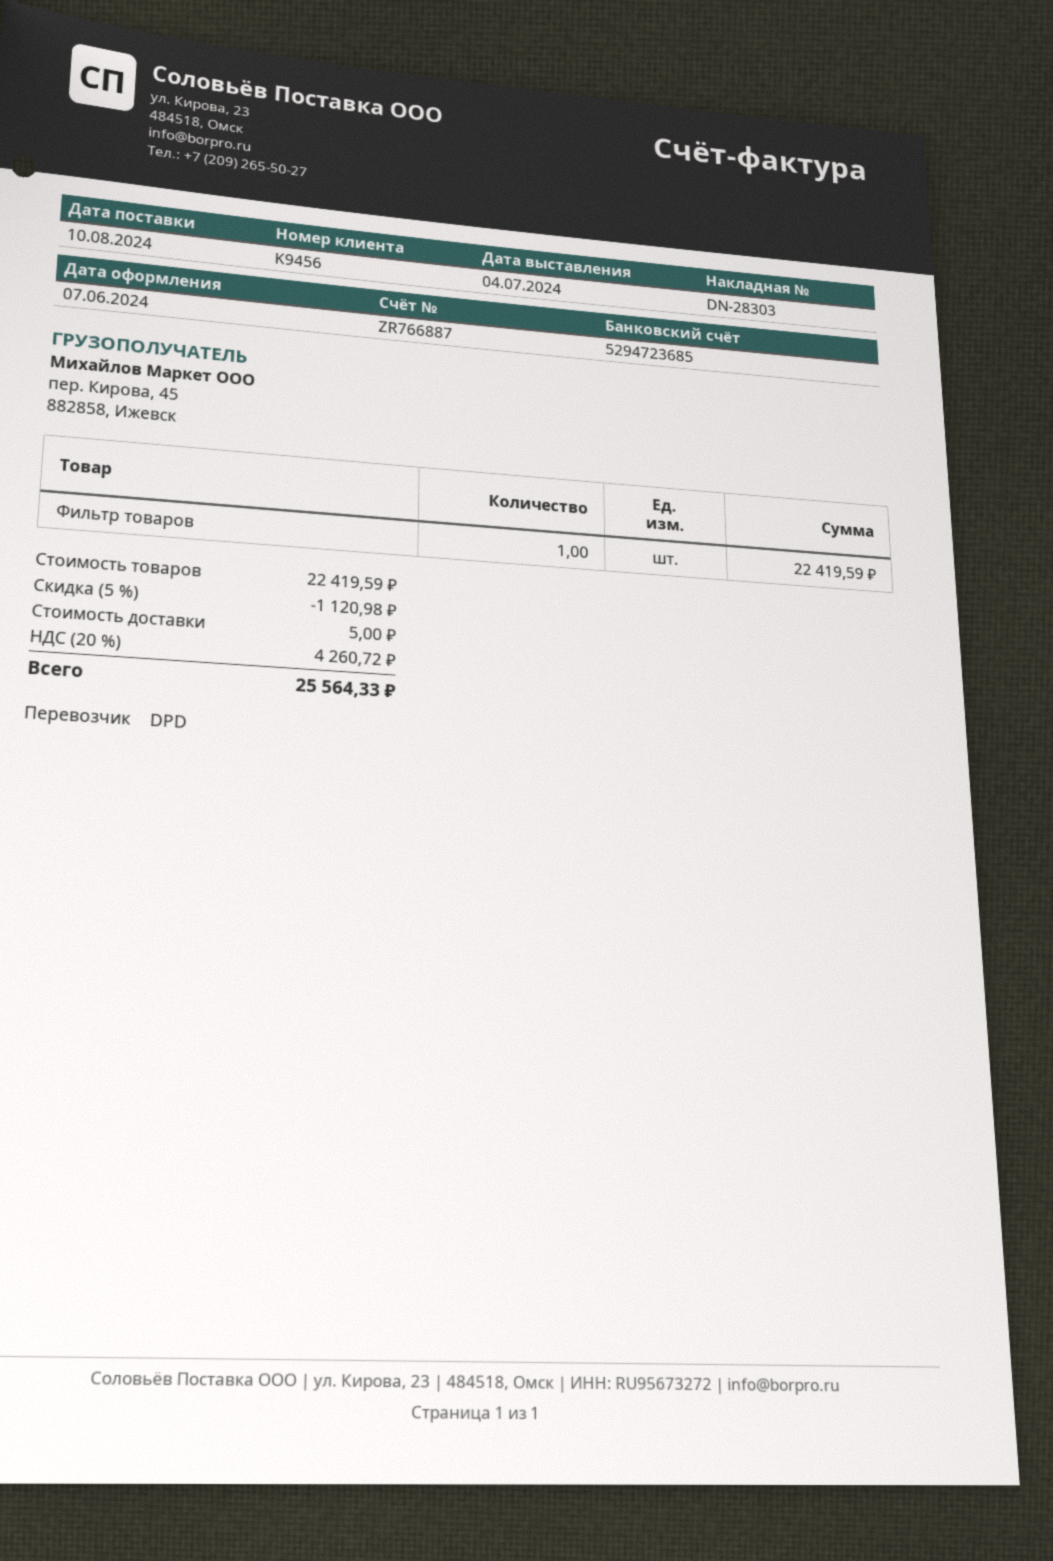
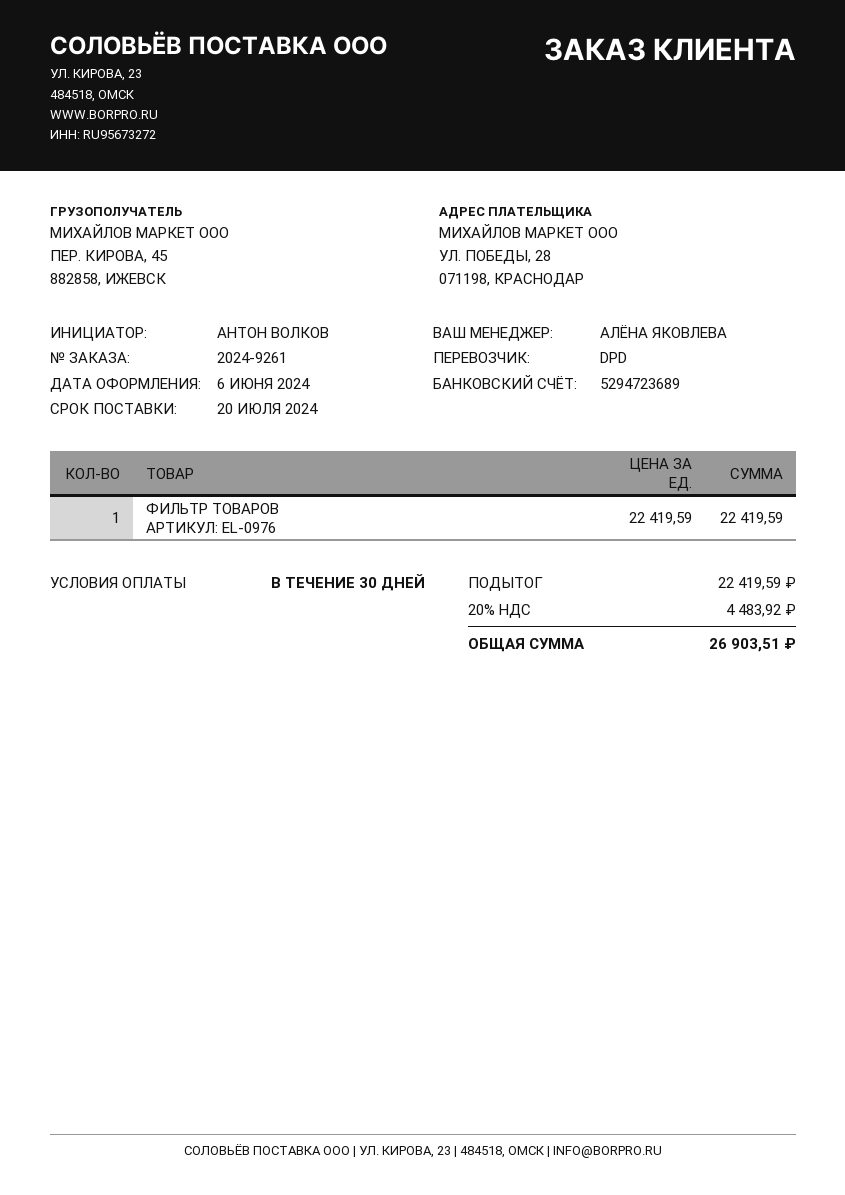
order date: 2024-06-07 -> 2024-06-06
delivery date: 2024-08-10 -> 2024-07-20
bank account: 5294723685 -> 5294723689
discount: 5% = 1120.98 -> none
shipping: 5.00 -> none
tax: 20% = 4260.72 -> 20% = 4483.92
total: 25564.33 -> 26903.51

